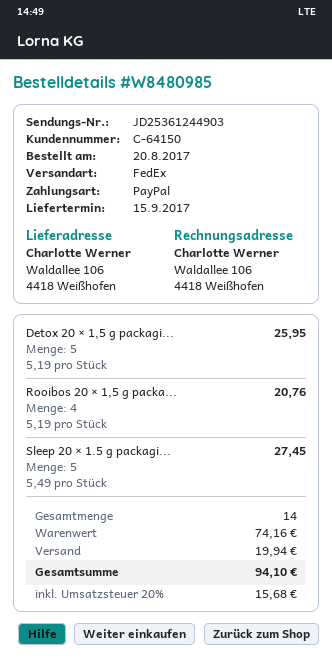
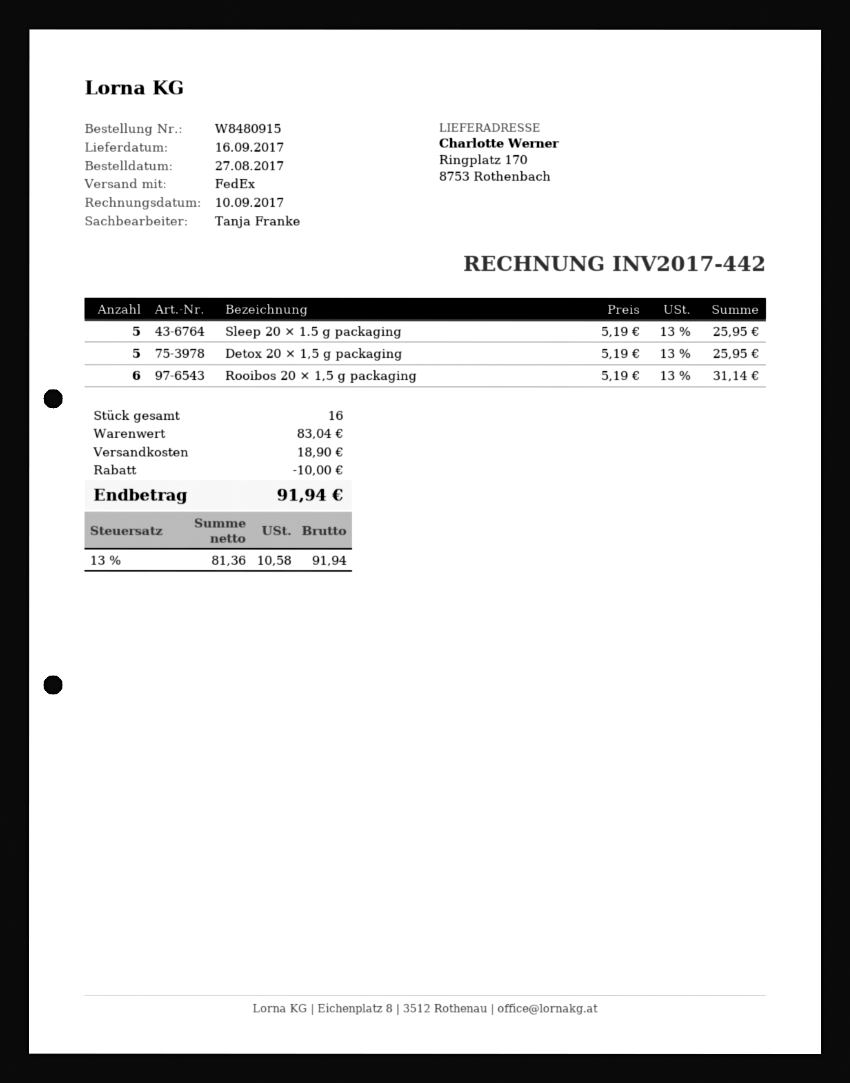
order number: W8480985 -> W8480915
order date: 2017-08-20 -> 2017-08-27
delivery date: 2017-09-15 -> 2017-09-16
ship to: Waldallee 106, 4418 Weißhofen -> Ringplatz 170, 8753 Rothenbach
Rooibos 20 × 1,5 g packa...: 4 x 5.19 = 20.76 -> 6 x 5.19 = 31.14
Sleep 20 × 1.5 g packagi...: 5 x 5.49 = 27.45 -> 5 x 5.19 = 25.95
total quantity: 14 -> 16
subtotal: 74.16 -> 83.04
discount: none -> 10.00
shipping: 19.94 -> 18.90
tax: 20% = 15.68 -> 13% = 10.58
total: 94.10 -> 91.94

